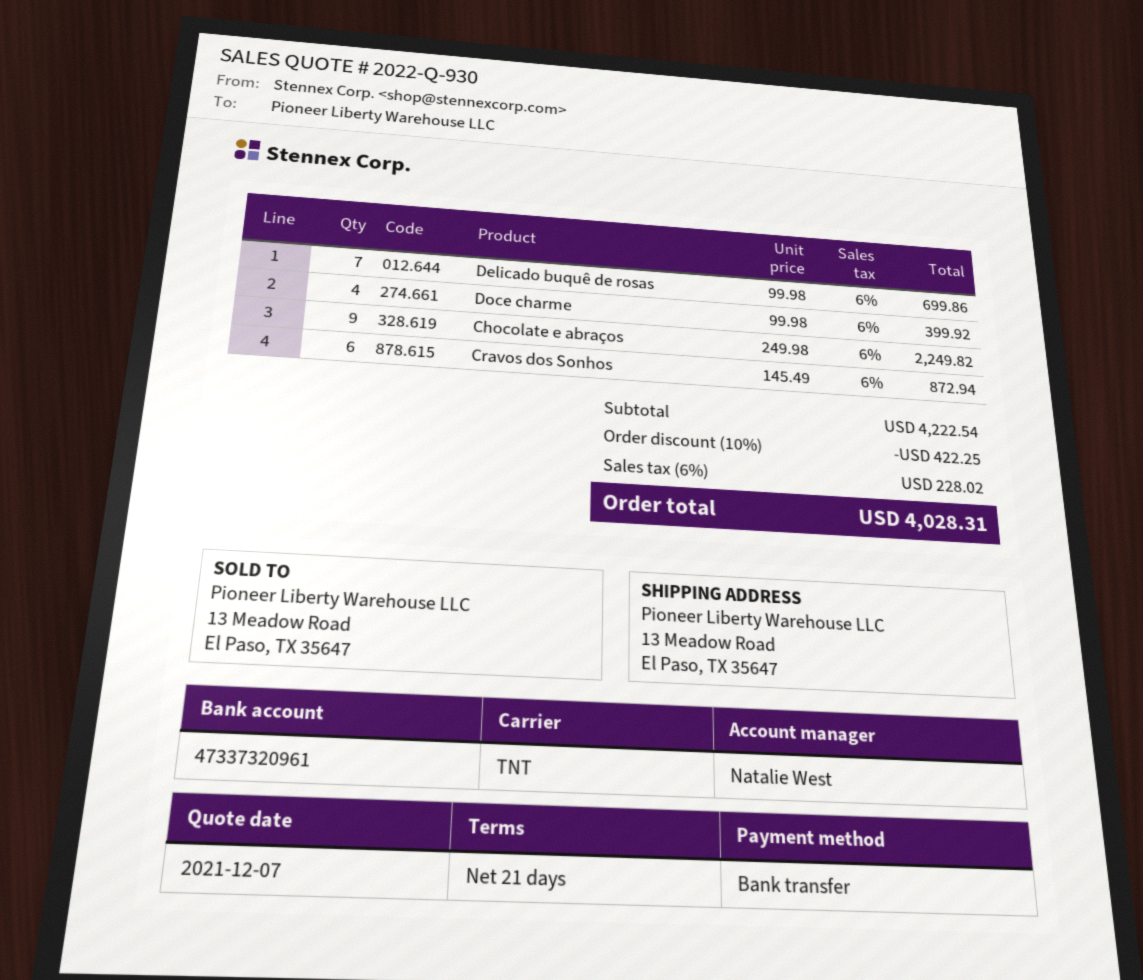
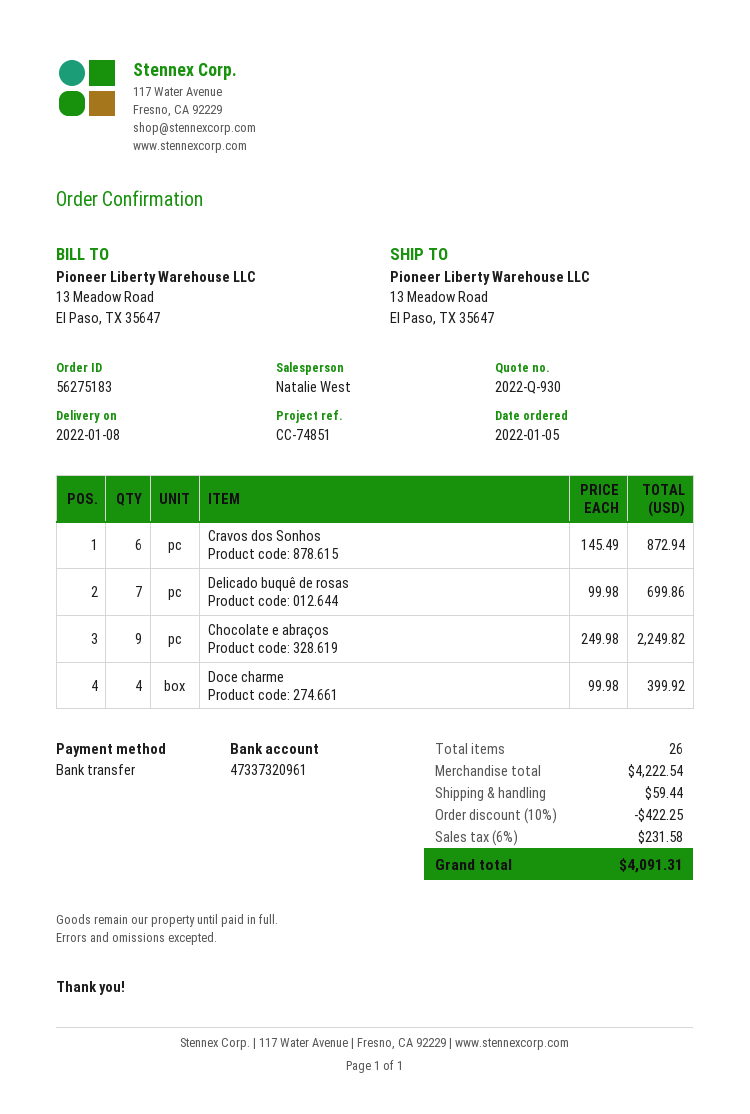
shipping: none -> 59.44
tax: 6% = 228.02 -> 6% = 231.58
total: 4028.31 -> 4091.31

